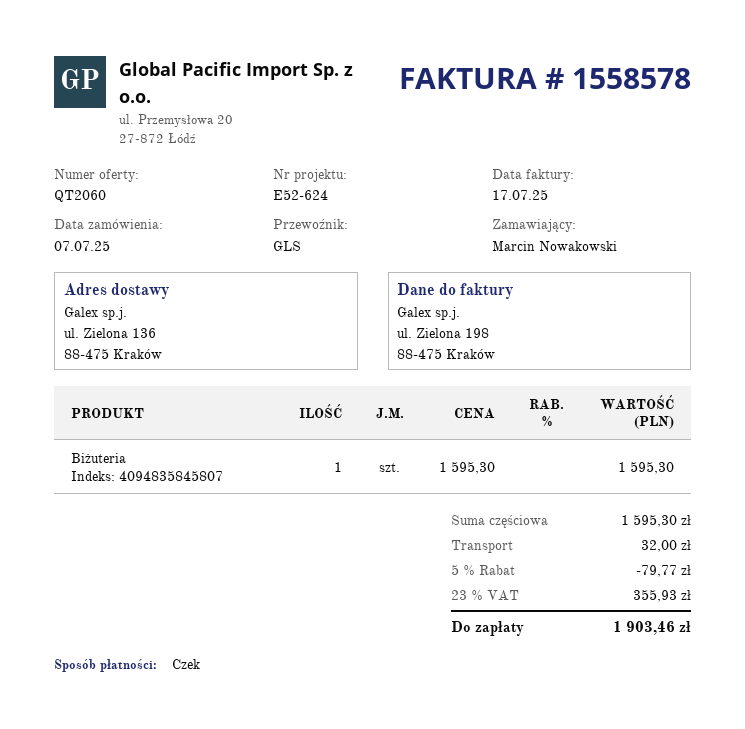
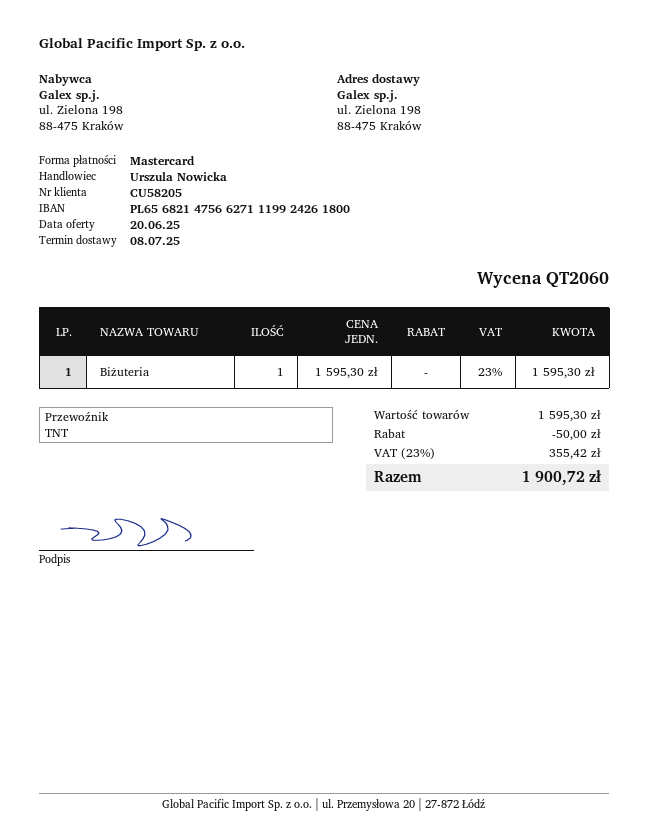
payment method: cheque -> Mastercard
shipping method: GLS -> TNT
ship to: ul. Zielona 136, 88-475 Kraków -> ul. Zielona 198, 88-475 Kraków
discount: 79.77 -> 50.00
shipping: 32.00 -> none
tax: 23% = 355.93 -> 23% = 355.42
total: 1903.46 -> 1900.72

